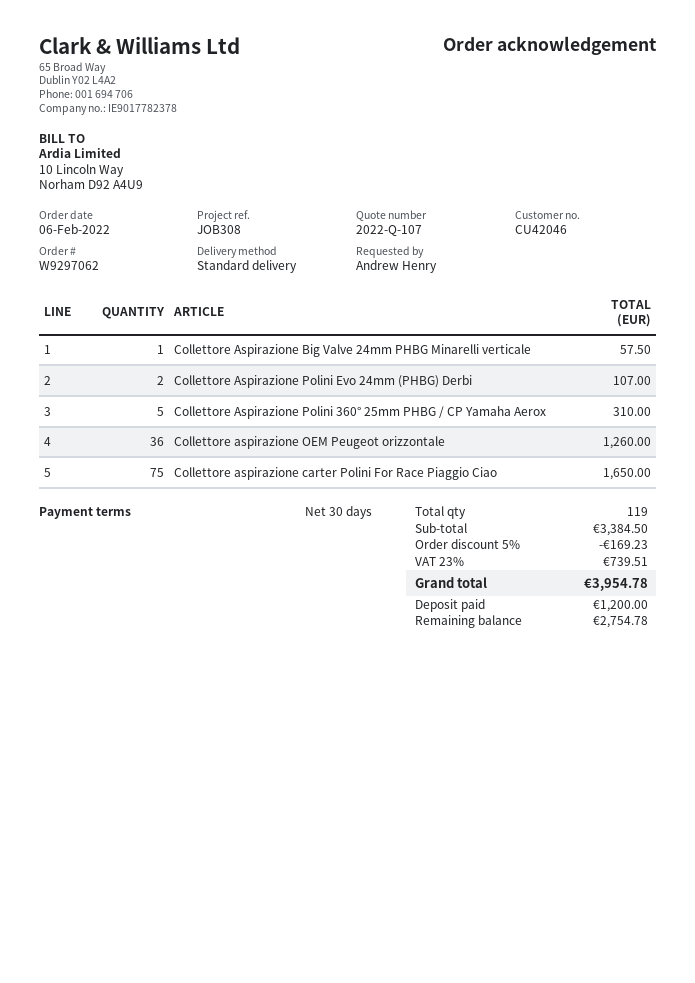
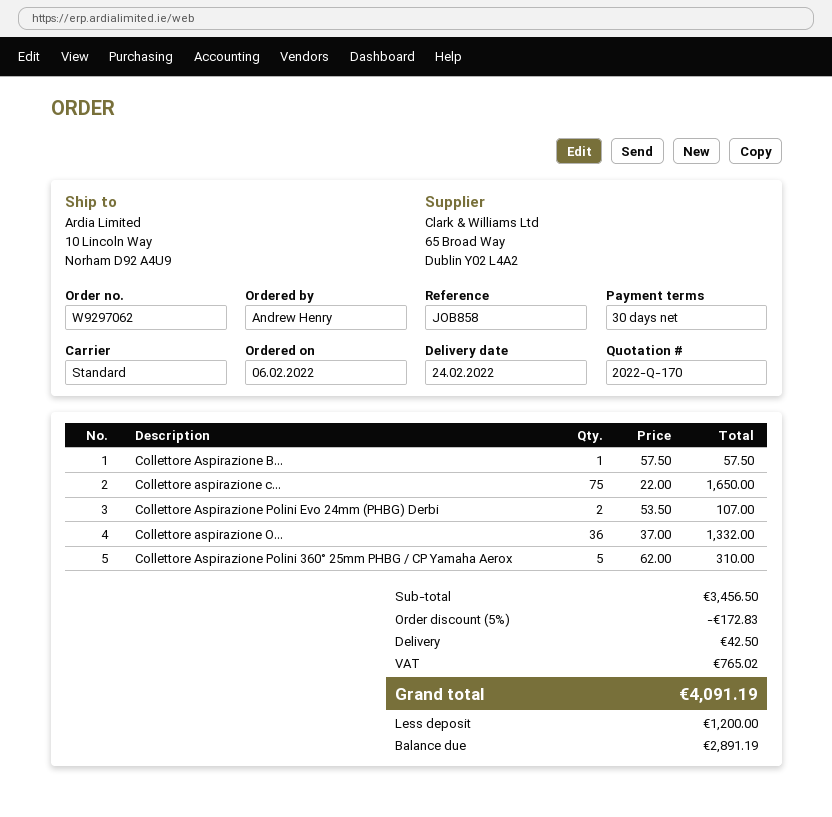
quote number: 2022-Q-107 -> 2022-Q-170
reference: JOB308 -> JOB858
Collettore aspirazione OEM Peugeot orizzontale: 36 for 1260.00 -> 36 for 1332.00
subtotal: 3384.50 -> 3456.50
discount: 5% = 169.23 -> 5% = 172.83
shipping: none -> 42.50
tax: 739.51 -> 765.02
total: 3954.78 -> 4091.19
balance: 2754.78 -> 2891.19

